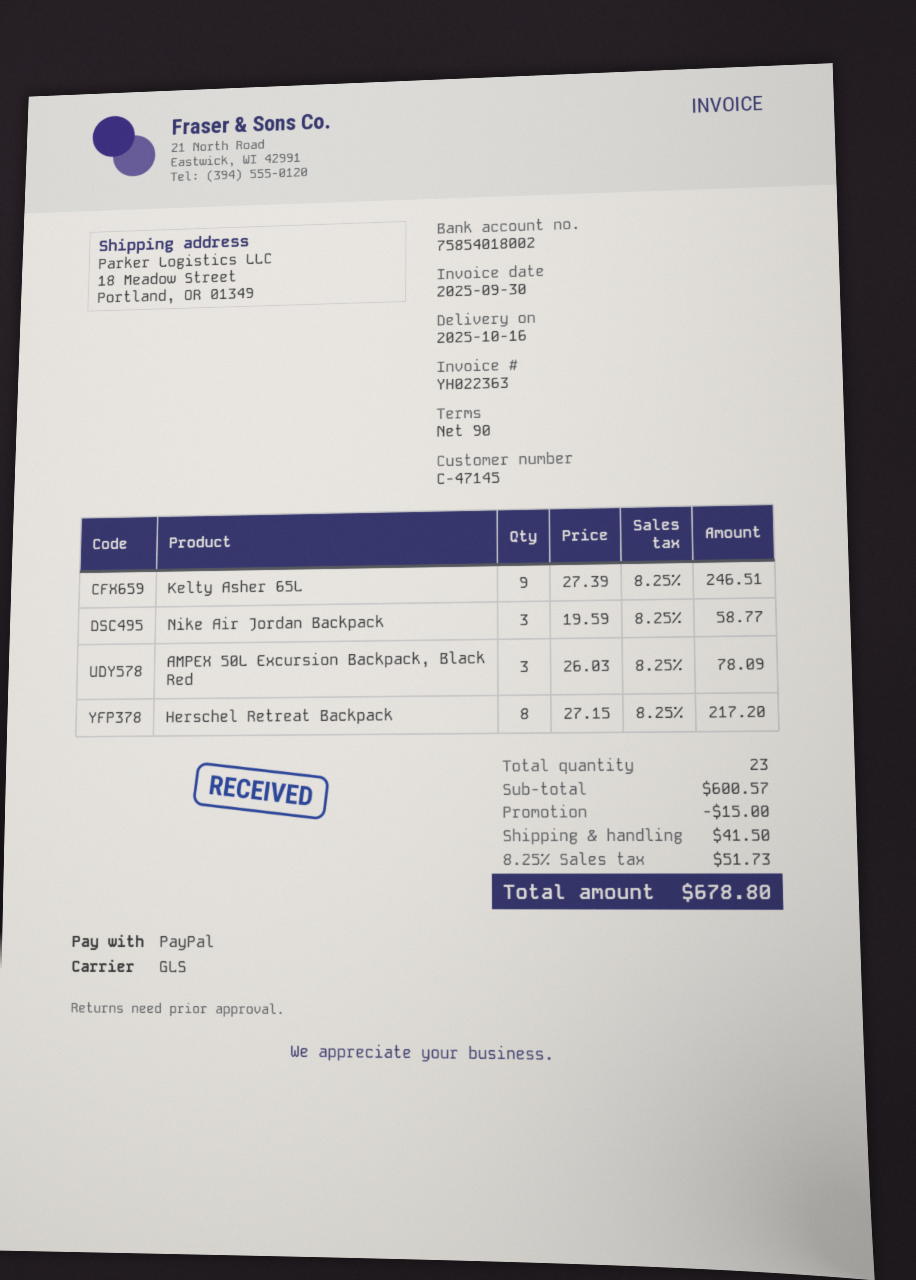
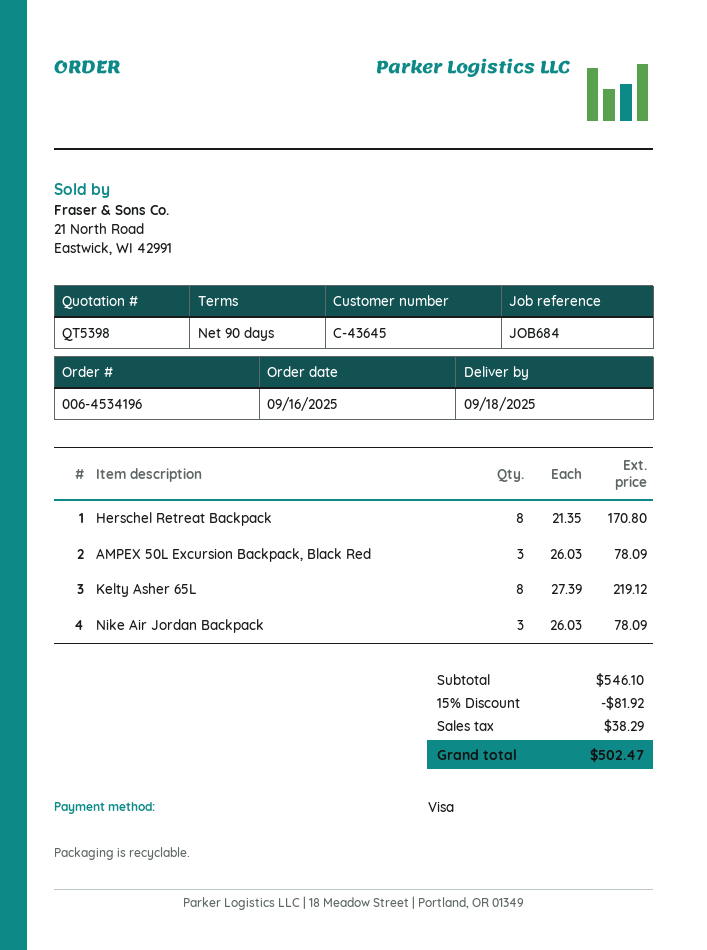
delivery date: 2025-10-16 -> 2025-09-18
customer number: C-47145 -> C-43645
payment method: PayPal -> Visa
Kelty Asher 65L: 9 x 27.39 = 246.51 -> 8 x 27.39 = 219.12
Nike Air Jordan Backpack: 3 x 19.59 = 58.77 -> 3 x 26.03 = 78.09
Herschel Retreat Backpack: 8 x 27.15 = 217.20 -> 8 x 21.35 = 170.80
subtotal: 600.57 -> 546.10
discount: 15.00 -> 81.92
shipping: 41.50 -> none
tax: 51.73 -> 38.29
total: 678.80 -> 502.47

